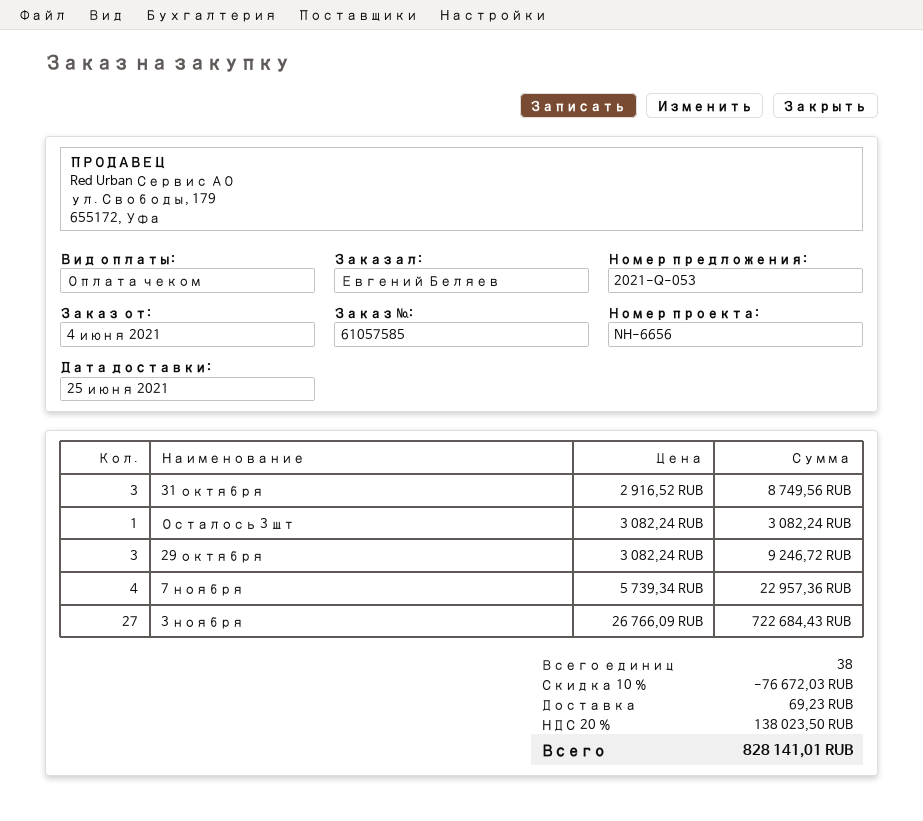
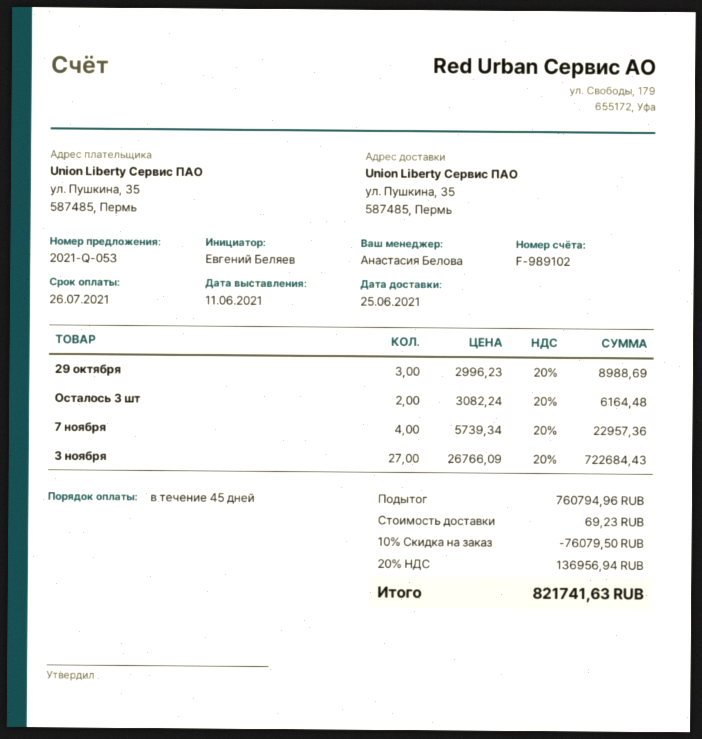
31 октября: 3 x 2916.52 = 8749.56 -> none
Осталось 3 шт: 1 x 3082.24 = 3082.24 -> 2 x 3082.24 = 6164.48
29 октября: 3 x 3082.24 = 9246.72 -> 3 x 2996.23 = 8988.69
discount: 10% = 76672.03 -> 10% = 76079.50
tax: 20% = 138023.50 -> 20% = 136956.94
total: 828141.01 -> 821741.63

